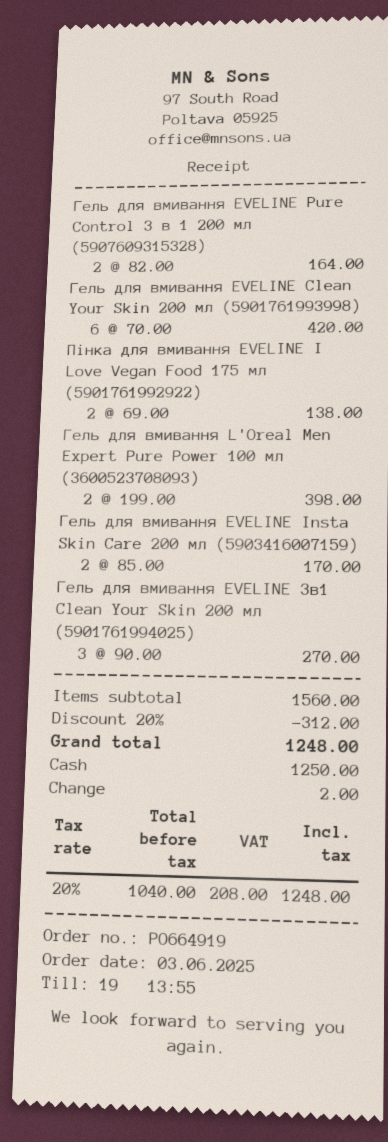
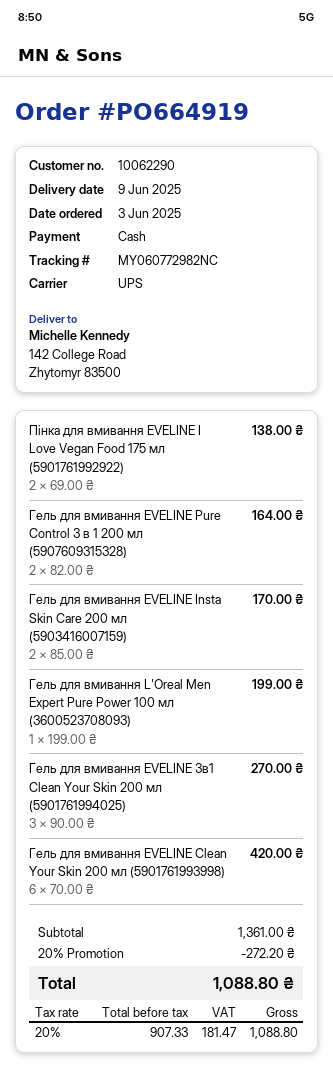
Гель для вмивання L'Oreal Men Expert Pure Power 100 мл (3600523708093): 2 x 199.00 = 398.00 -> 1 x 199.00 = 199.00
subtotal: 1560.00 -> 1361.00
discount: 20% = 312.00 -> 20% = 272.20
net: 1040.00 -> 907.33
tax: 20% = 208.00 -> 20% = 181.47
total: 1248.00 -> 1088.80

